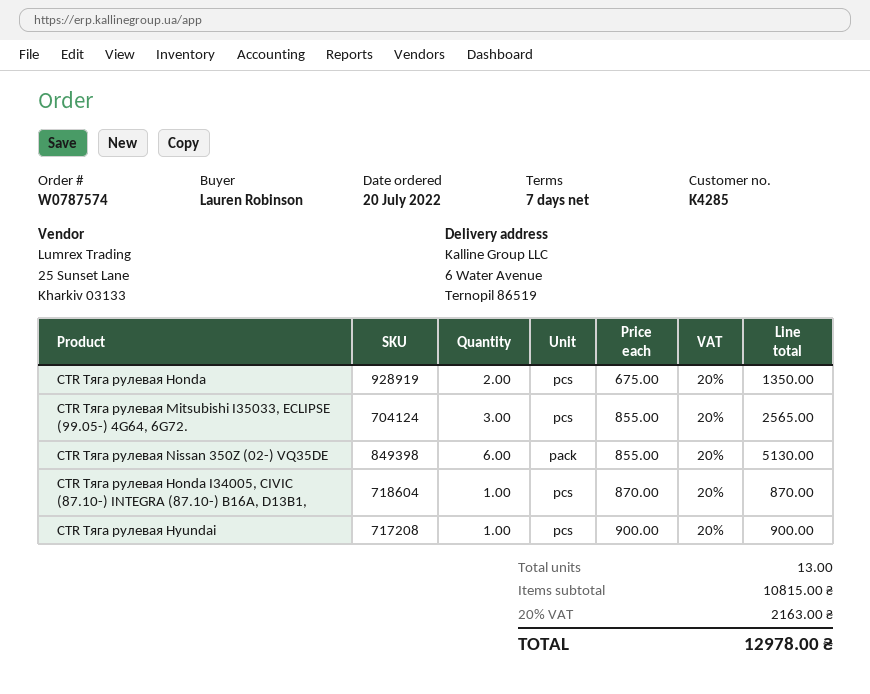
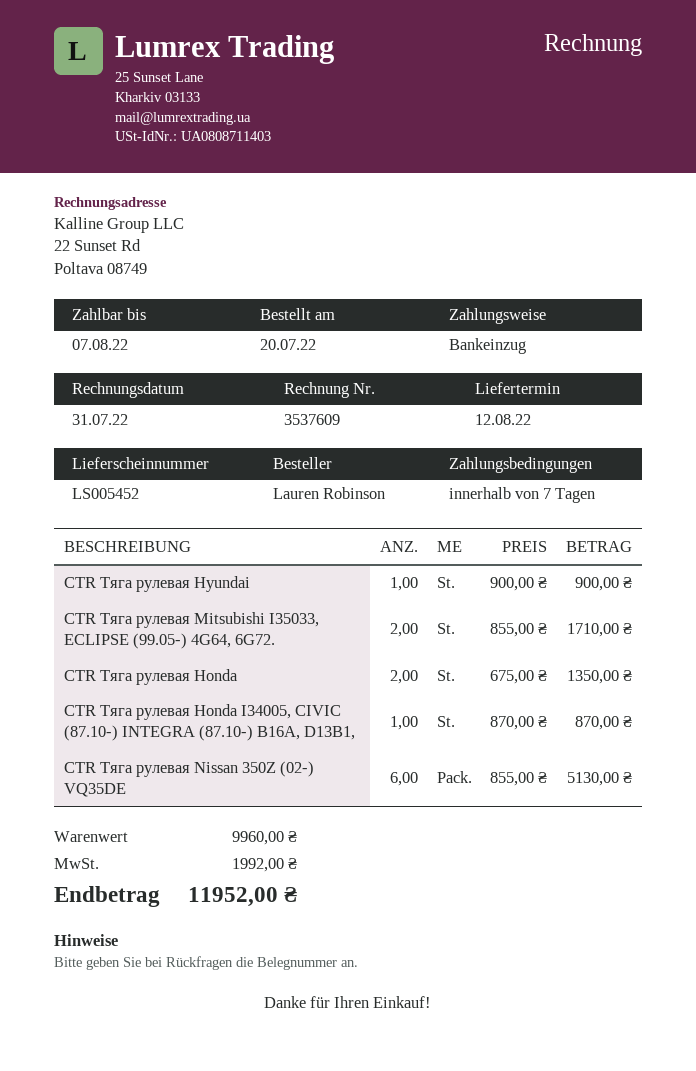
CTR Тяга рулевая Mitsubishi I35033, ECLIPSE (99.05-) 4G64, 6G72.: 3 x 855.00 = 2565.00 -> 2 x 855.00 = 1710.00
subtotal: 10815.00 -> 9960.00
tax: 2163.00 -> 1992.00
total: 12978.00 -> 11952.00

